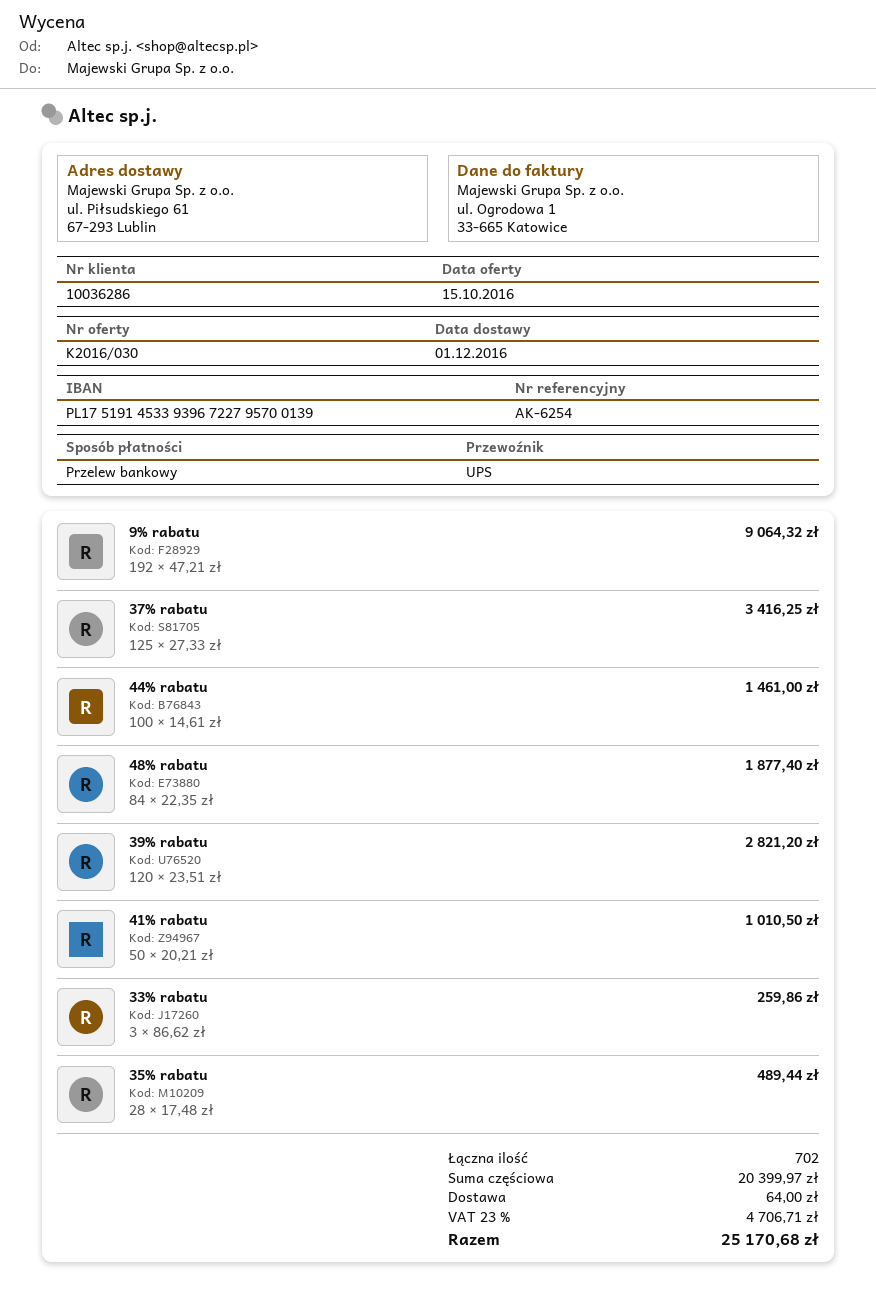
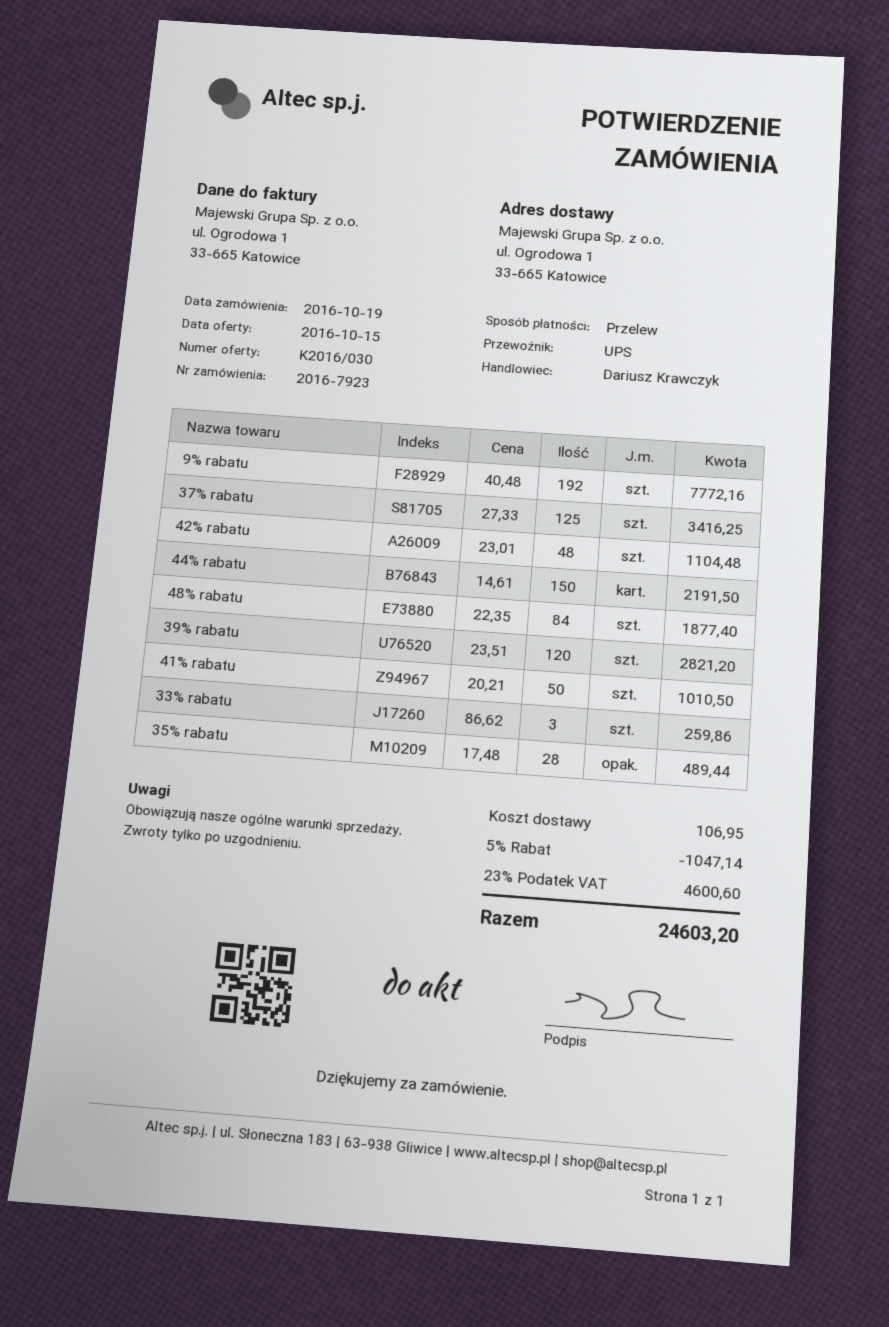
ship to: ul. Piłsudskiego 61, 67-293 Lublin -> ul. Ogrodowa 1, 33-665 Katowice
9% rabatu: 192 x 47.21 = 9064.32 -> 192 x 40.48 = 7772.16
44% rabatu: 100 x 14.61 = 1461.00 -> 150 x 14.61 = 2191.50
42% rabatu: none -> 48 x 23.01 = 1104.48
discount: none -> 5% = 1047.14
shipping: 64.00 -> 106.95
tax: 23% = 4706.71 -> 23% = 4600.60
total: 25170.68 -> 24603.20

